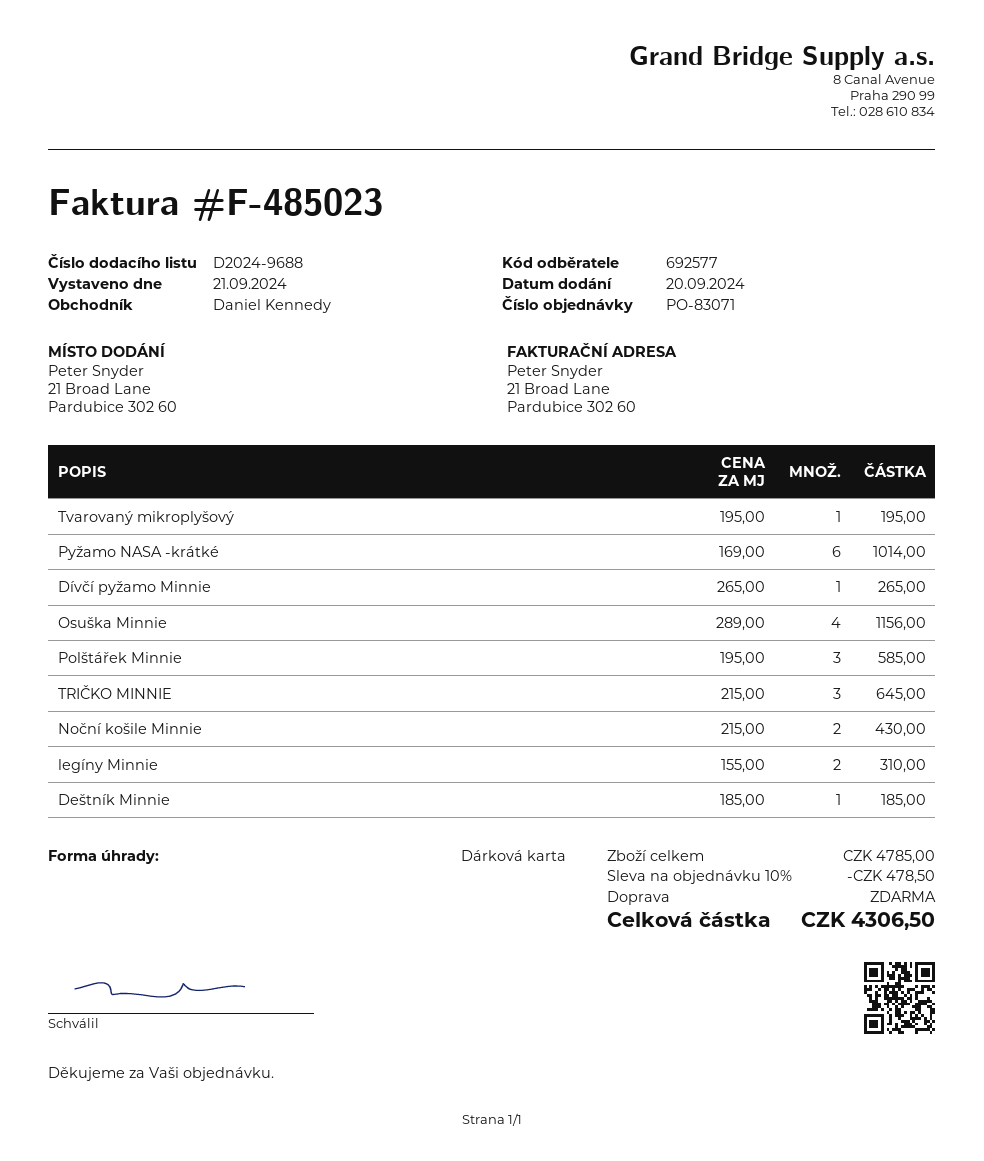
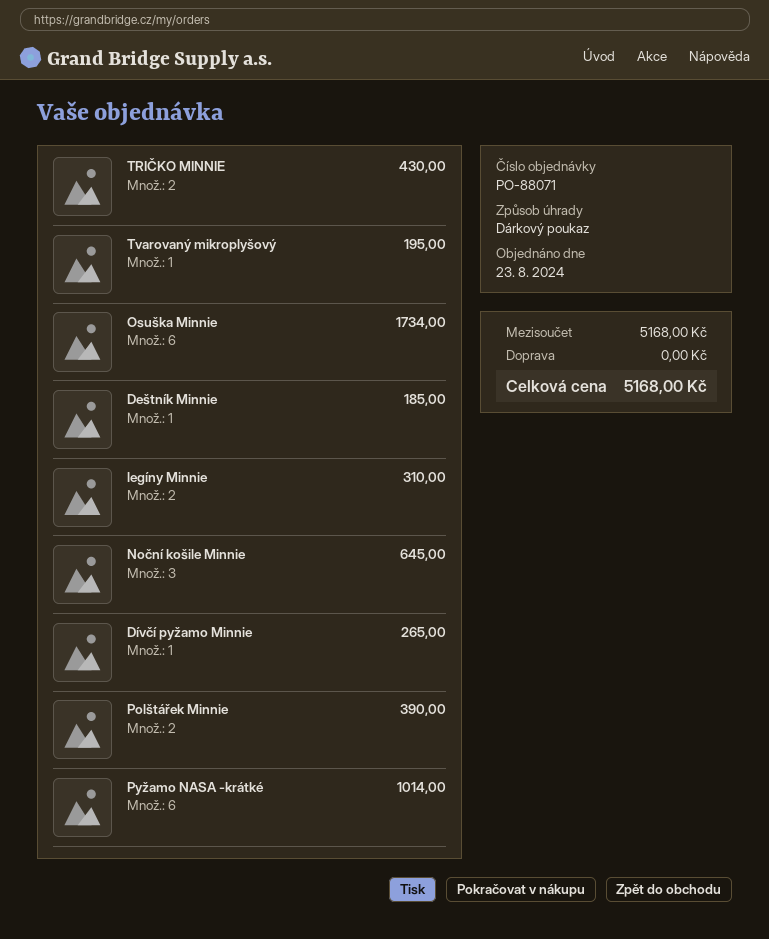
order number: PO-83071 -> PO-88071
Osuška Minnie: 4 for 1156.00 -> 6 for 1734.00
Polštářek Minnie: 3 for 585.00 -> 2 for 390.00
TRIČKO MINNIE: 3 for 645.00 -> 2 for 430.00
Noční košile Minnie: 2 for 430.00 -> 3 for 645.00
subtotal: 4785.00 -> 5168.00
discount: 10% = 478.50 -> none
total: 4306.50 -> 5168.00

